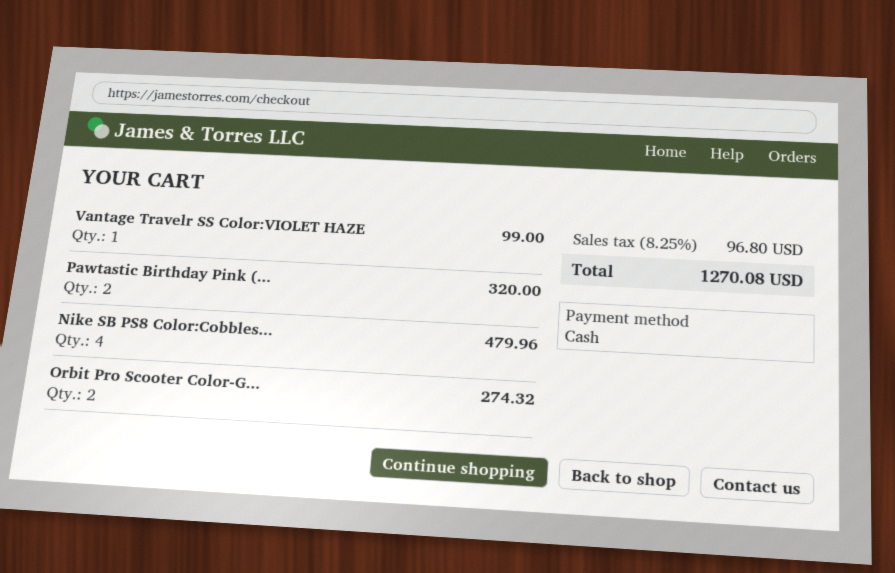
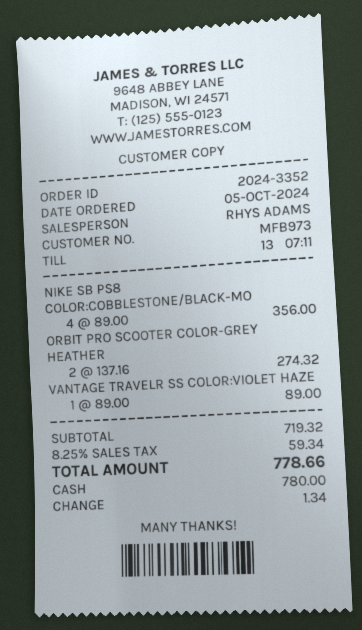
Vantage Travelr SS Color:VIOLET HAZE: 1 for 99.00 -> 1 for 89.00
Pawtastic Birthday Pink (...: 2 for 320.00 -> none
Nike SB PS8 Color:Cobbles...: 4 for 479.96 -> 4 for 356.00
tax: 8.25% = 96.80 -> 8.25% = 59.34
total: 1270.08 -> 778.66

